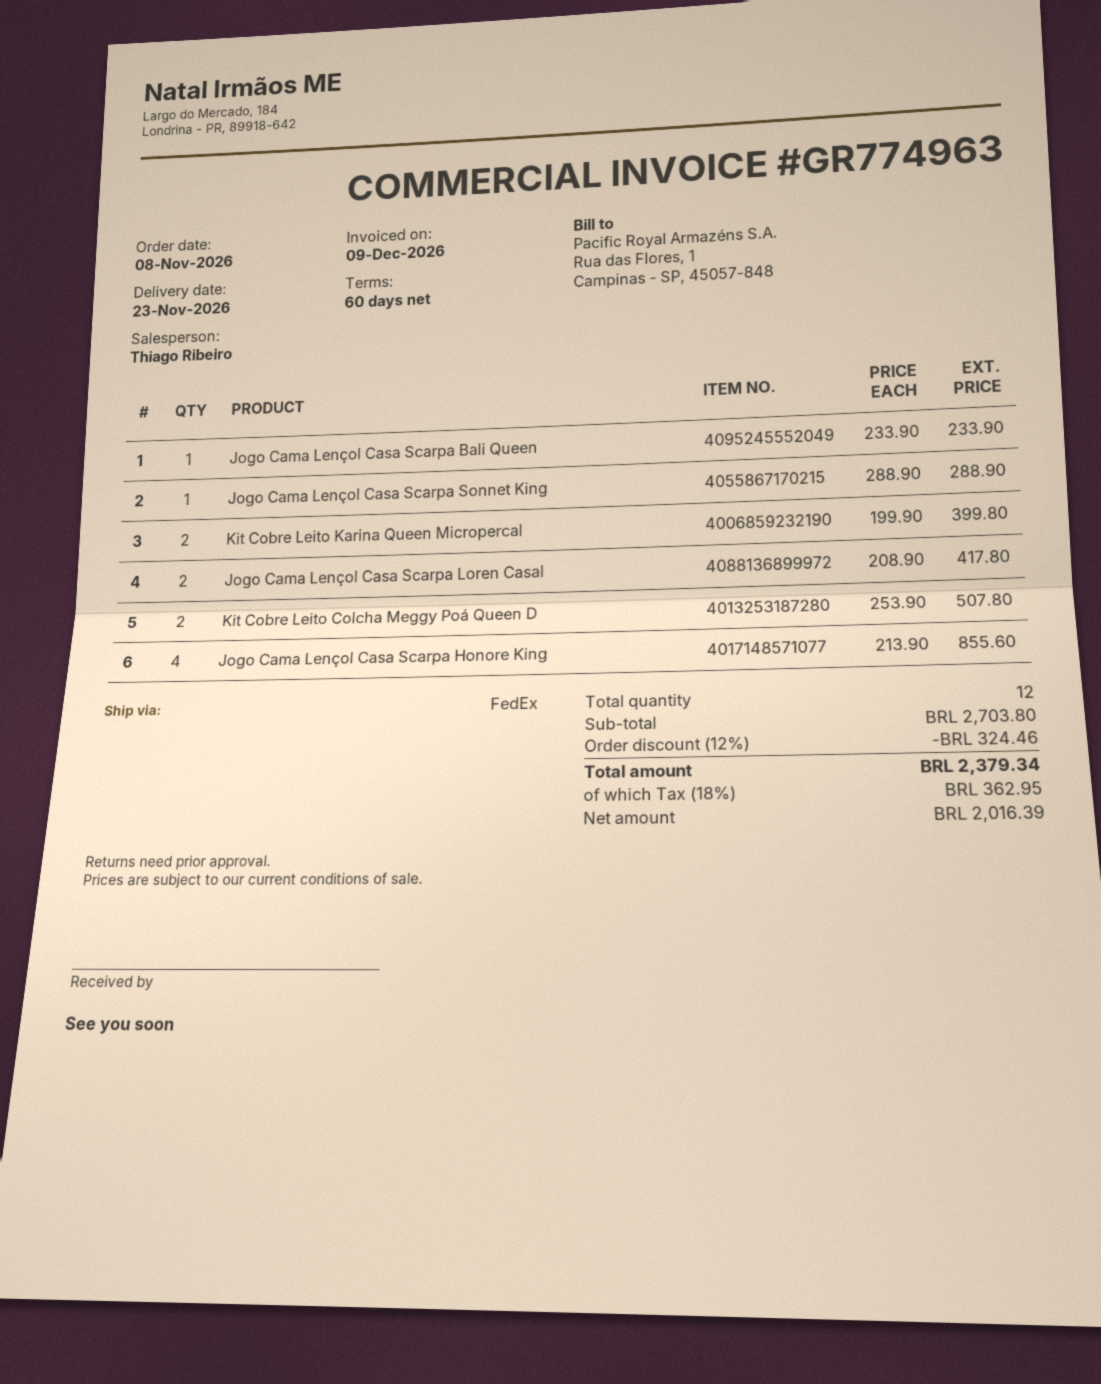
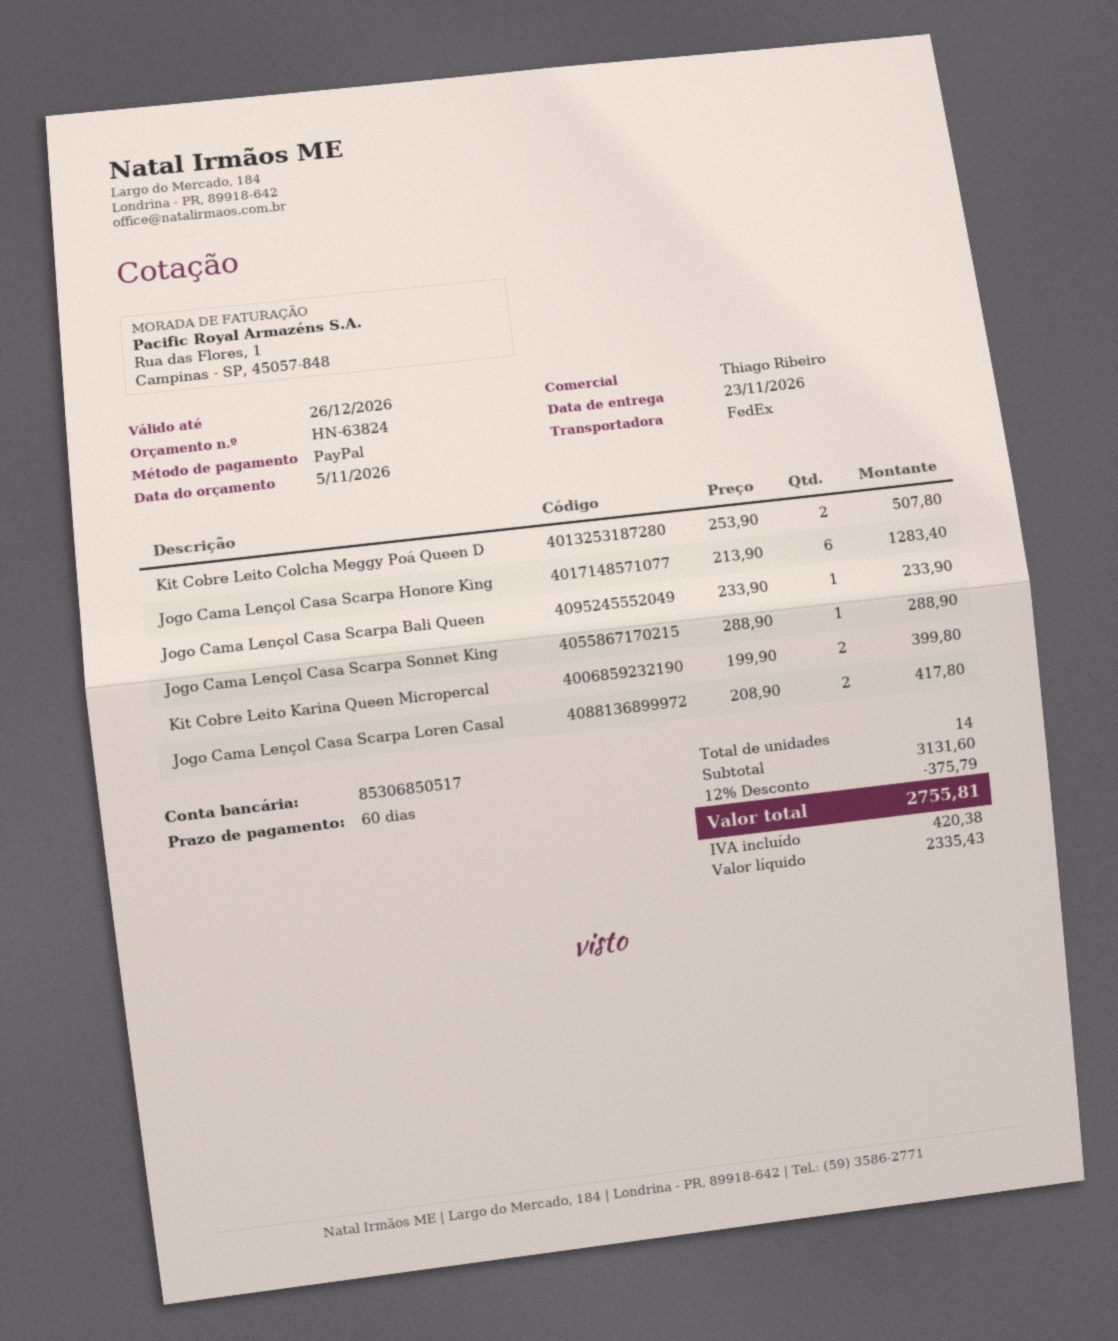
Jogo Cama Lençol Casa Scarpa Honore King: 4 x 213.90 = 855.60 -> 6 x 213.90 = 1283.40
total quantity: 12 -> 14
subtotal: 2703.80 -> 3131.60
discount: 12% = 324.46 -> 12% = 375.79
net: 2016.39 -> 2335.43
tax: 362.95 -> 420.38
total: 2379.34 -> 2755.81

